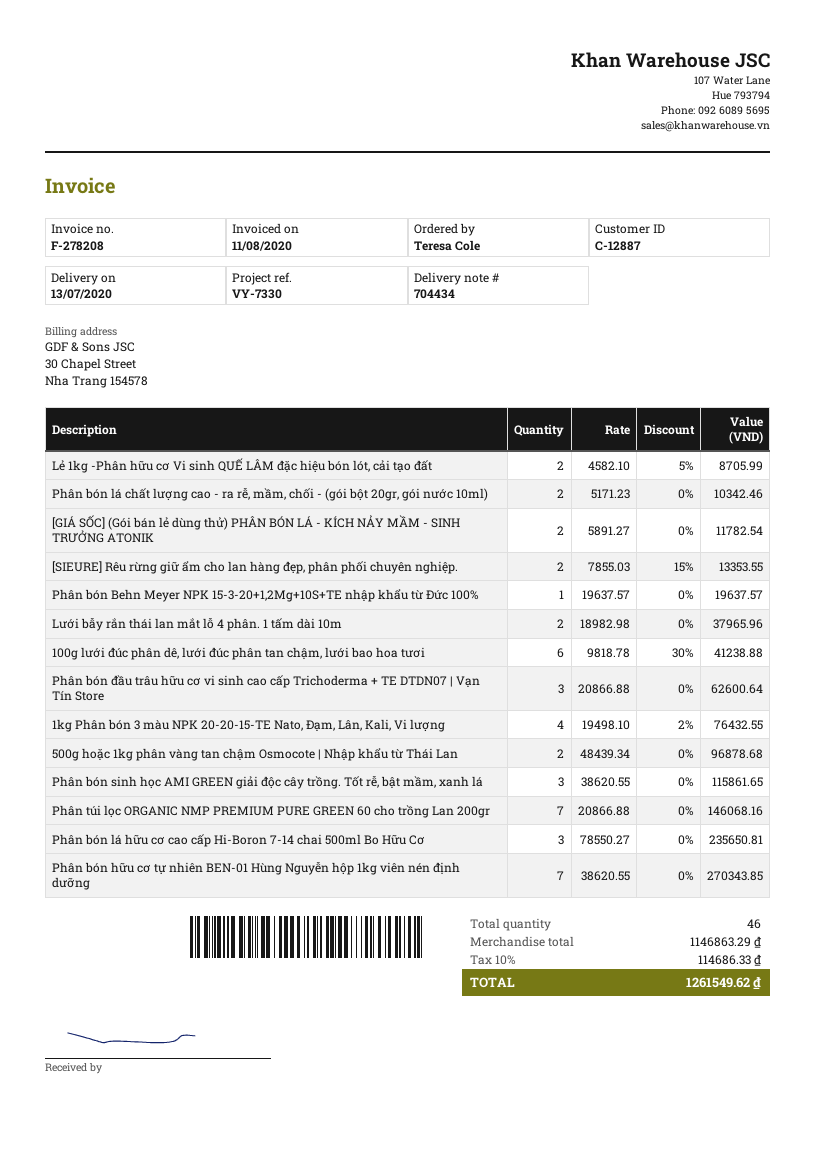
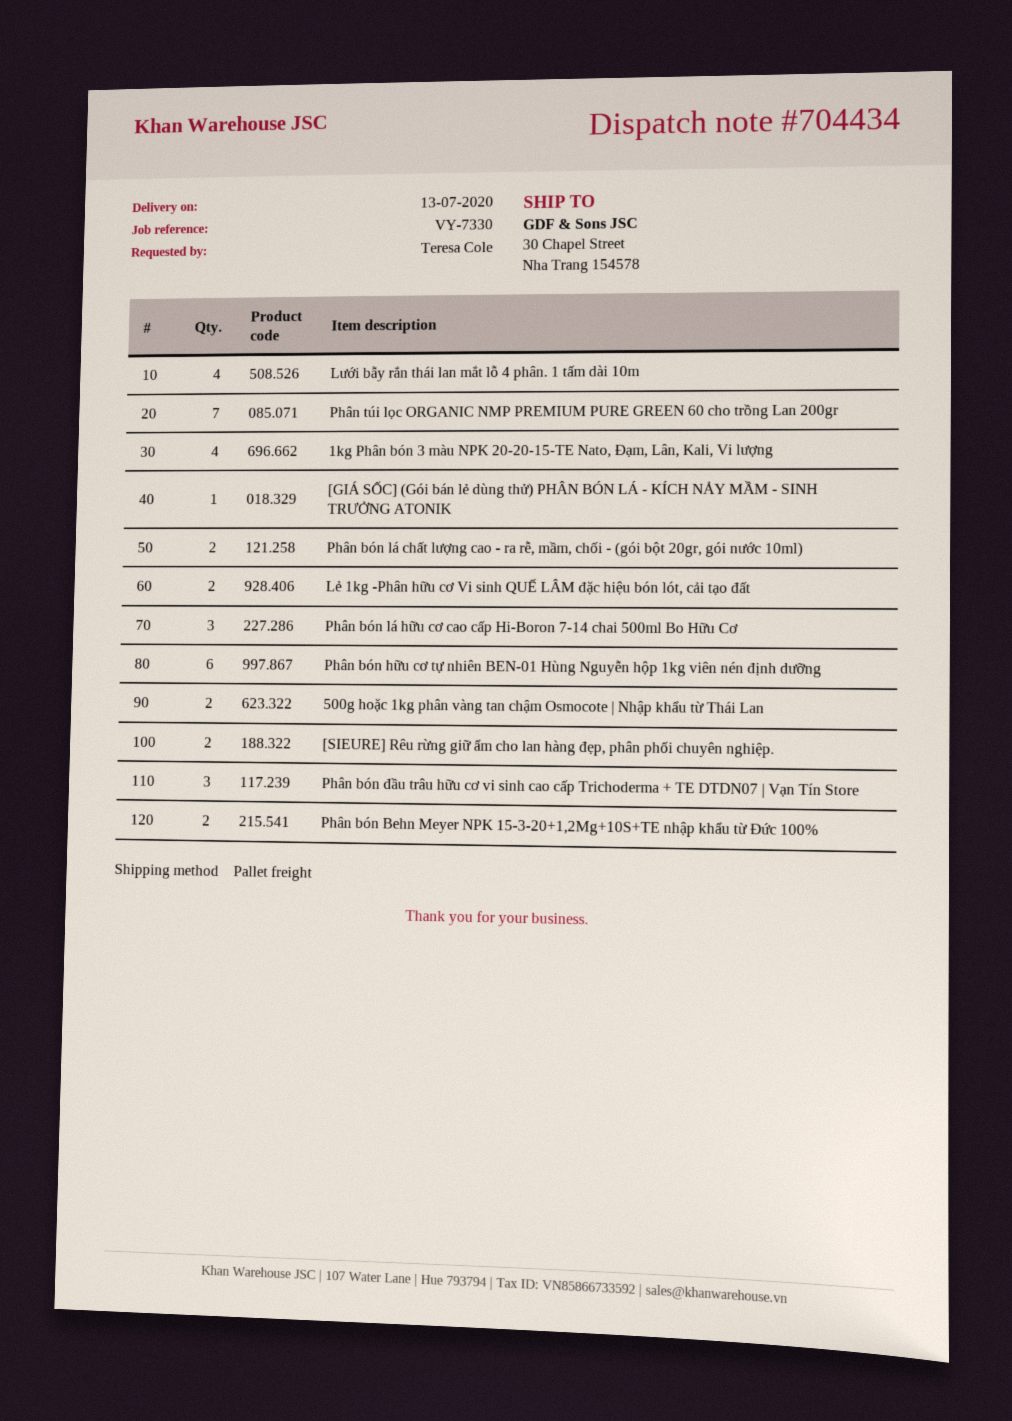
[GIÁ SỐC] (Gói bán lẻ dùng thử) PHÂN BÓN LÁ - KÍCH NẢY MẦM - SINH TRƯỞNG ATONIK: 2 -> 1
Phân bón Behn Meyer NPK 15-3-20+1,2Mg+10S+TE nhập khẩu từ Đức 100%: 1 -> 2
Lưới bẫy rắn thái lan mắt lỗ 4 phân. 1 tấm dài 10m: 2 -> 4
100g lưới đúc phân dê, lưới đúc phân tan chậm, lưới bao hoa tươi: 6 -> none
Phân bón sinh học AMI GREEN giải độc cây trồng. Tốt rễ, bật mầm, xanh lá: 3 -> none
Phân bón hữu cơ tự nhiên BEN-01 Hùng Nguyễn hộp 1kg viên nén định dưỡng: 7 -> 6

